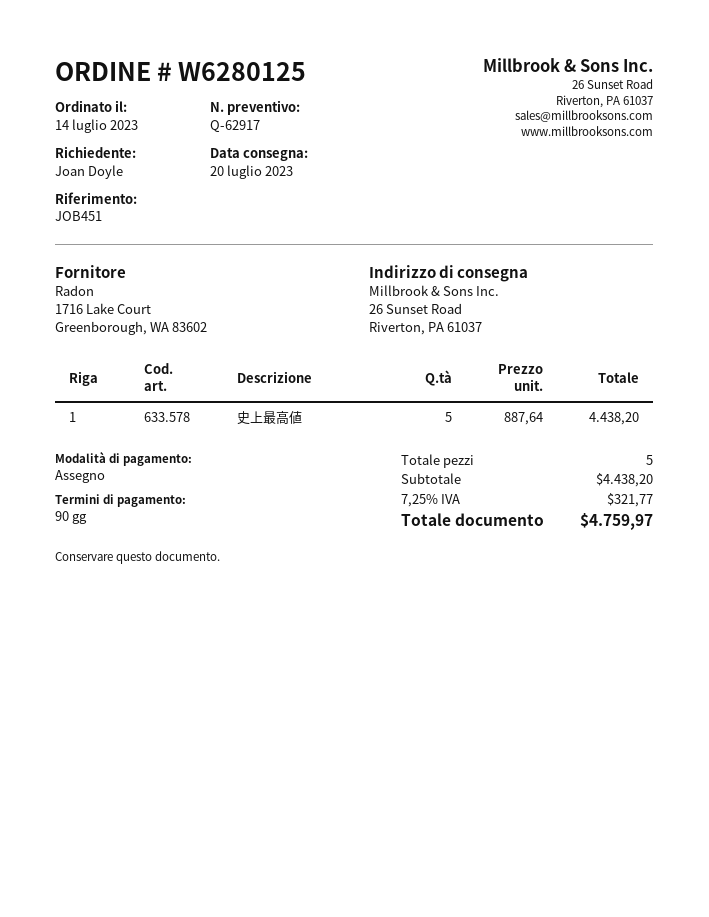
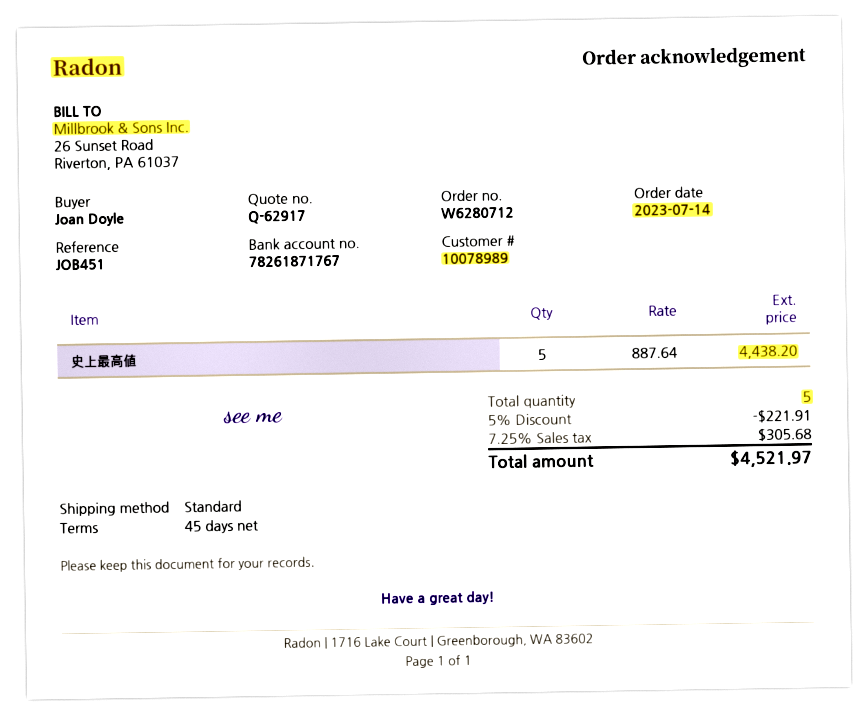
order number: W6280125 -> W6280712
payment terms: 90 days -> 45 days
discount: none -> 5% = 221.91
tax: 7.25% = 321.77 -> 7.25% = 305.68
total: 4759.97 -> 4521.97

